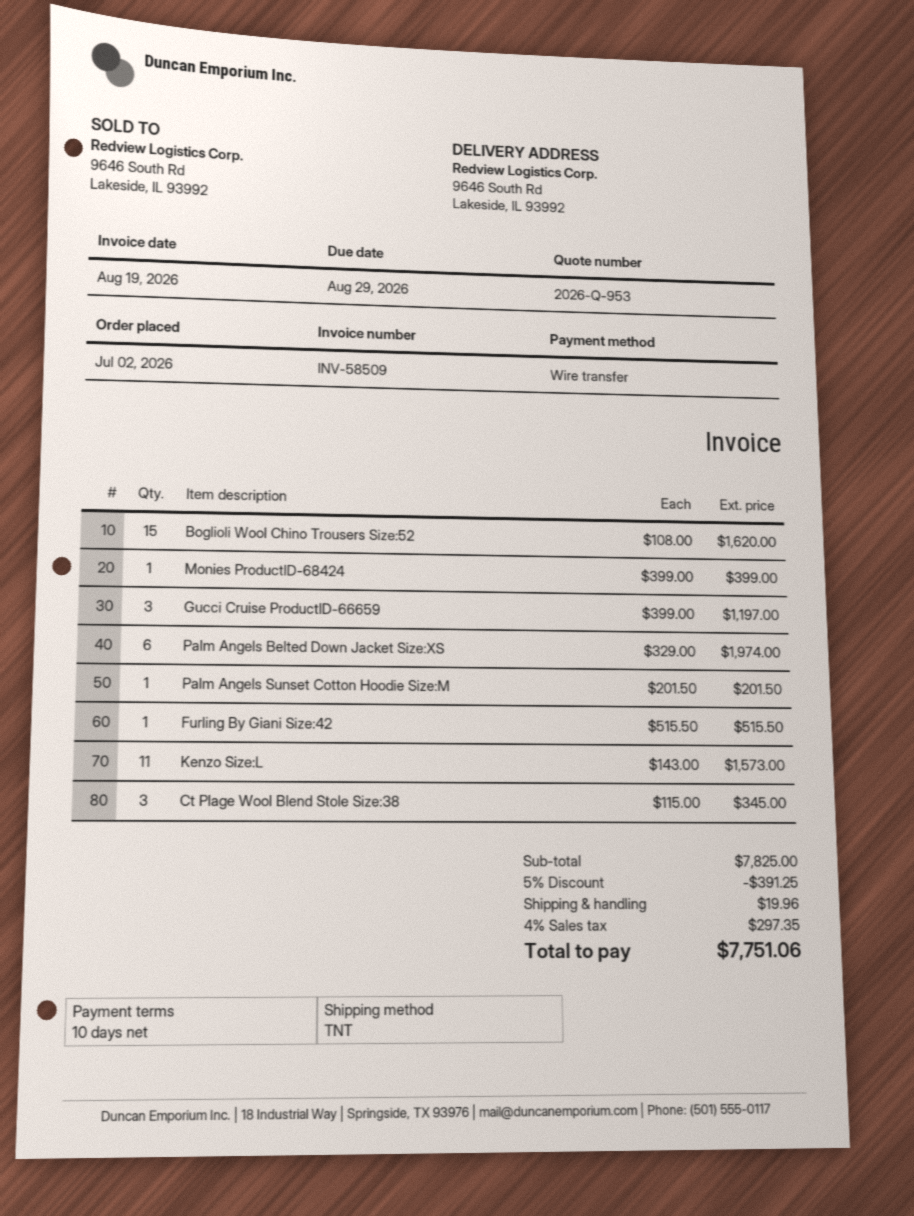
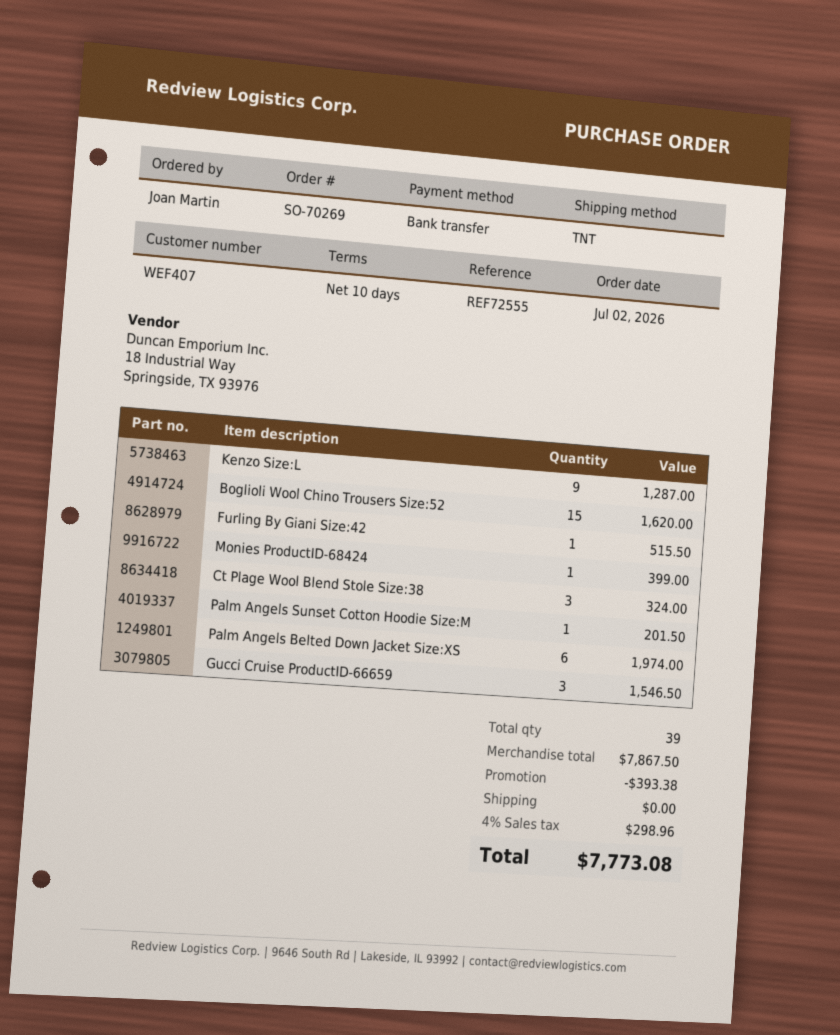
Gucci Cruise ProductID-66659: 3 for 1197.00 -> 3 for 1546.50
Kenzo Size:L: 11 for 1573.00 -> 9 for 1287.00
Ct Plage Wool Blend Stole Size:38: 3 for 345.00 -> 3 for 324.00
subtotal: 7825.00 -> 7867.50
discount: 391.25 -> 393.38
shipping: 19.96 -> 0.00
tax: 4% = 297.35 -> 4% = 298.96
total: 7751.06 -> 7773.08

